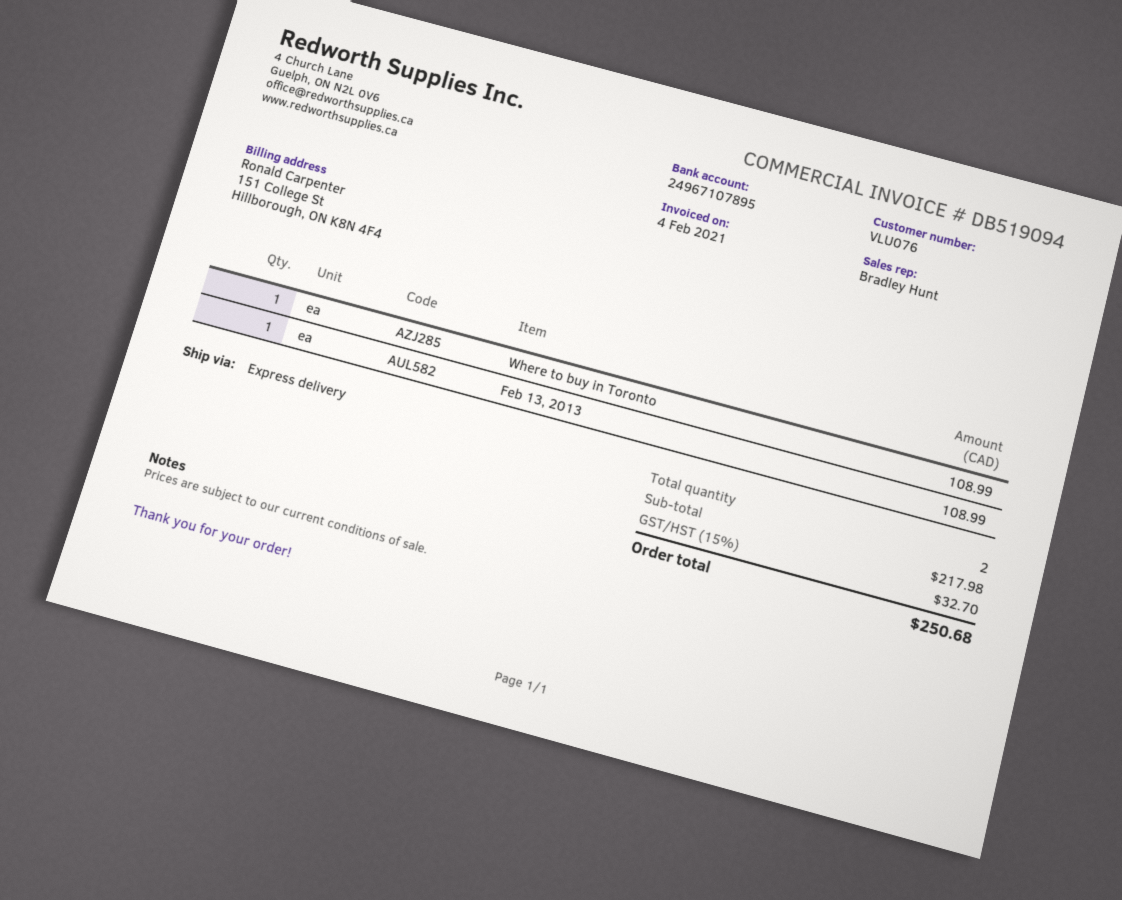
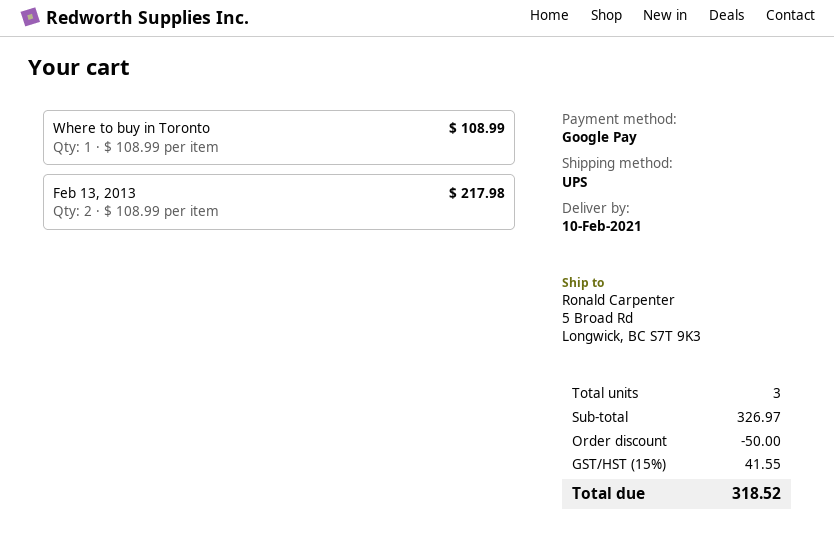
shipping method: express -> UPS
Feb 13, 2013: 1 for 108.99 -> 2 for 217.98
total quantity: 2 -> 3
subtotal: 217.98 -> 326.97
discount: none -> 50.00
tax: 15% = 32.70 -> 15% = 41.55
total: 250.68 -> 318.52

